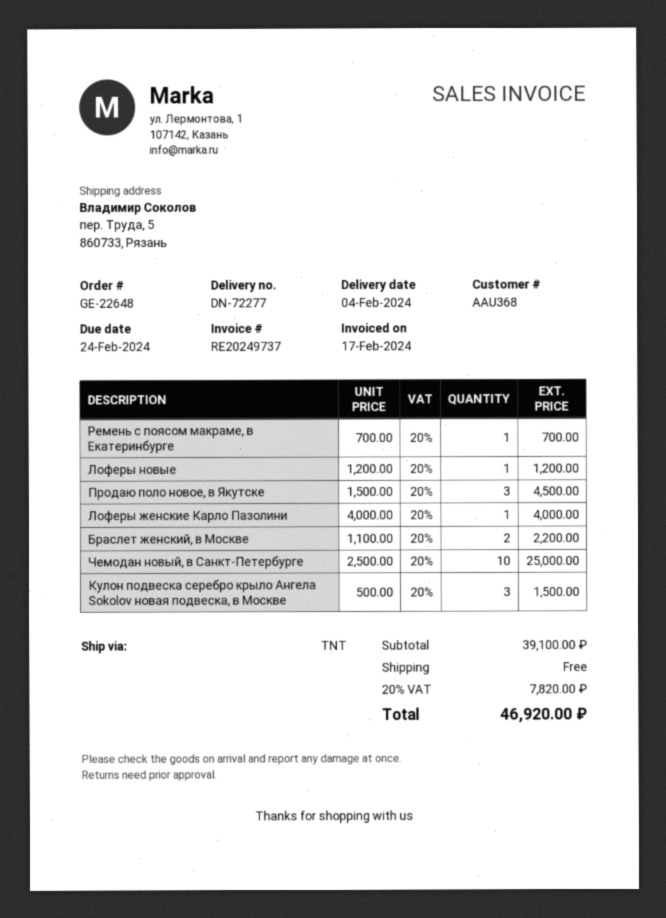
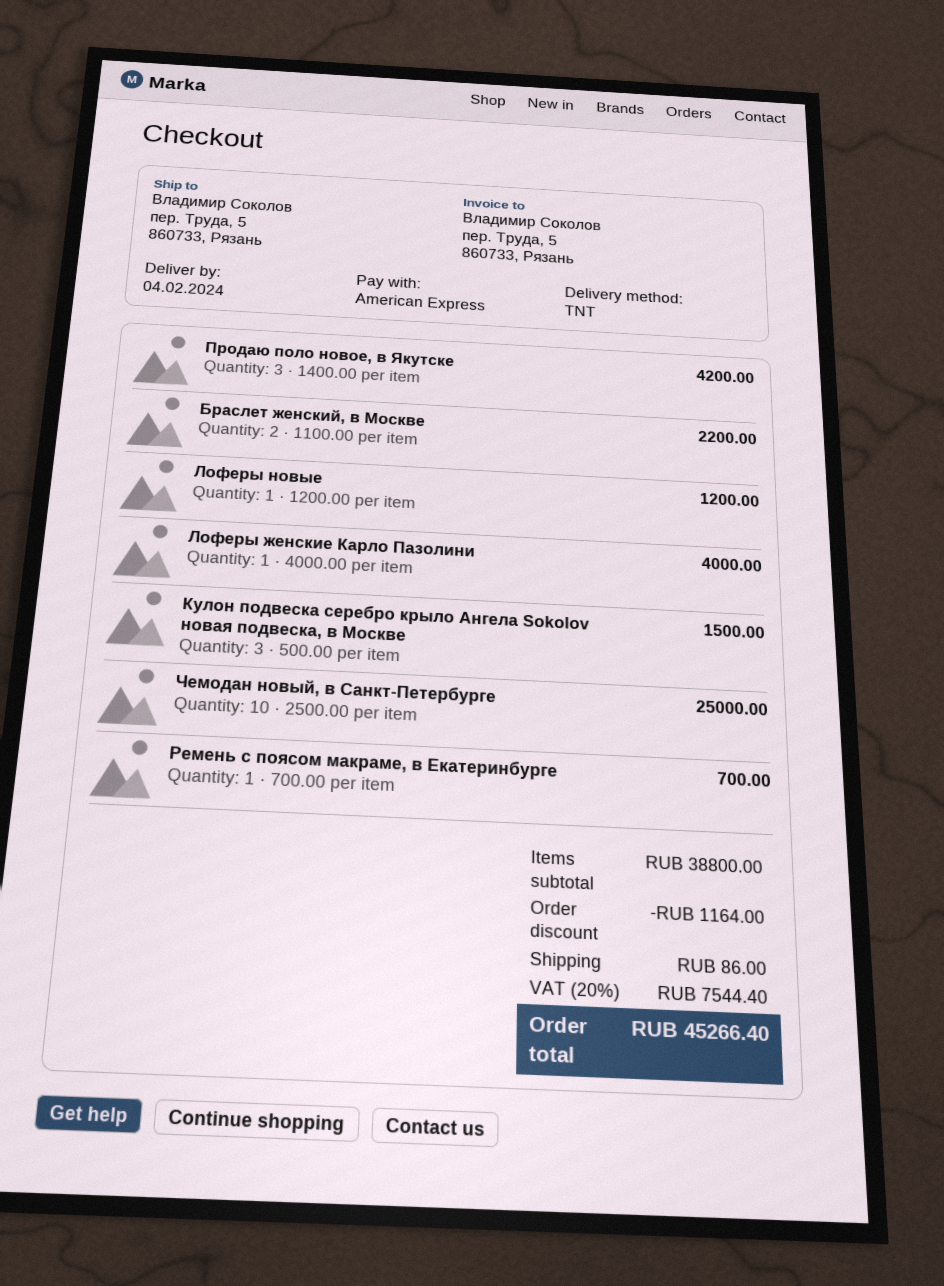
Продаю поло новое, в Якутске: 3 x 1500.00 = 4500.00 -> 3 x 1400.00 = 4200.00
subtotal: 39100.00 -> 38800.00
discount: none -> 1164.00
shipping: 0.00 -> 86.00
tax: 20% = 7820.00 -> 20% = 7544.40
total: 46920.00 -> 45266.40

